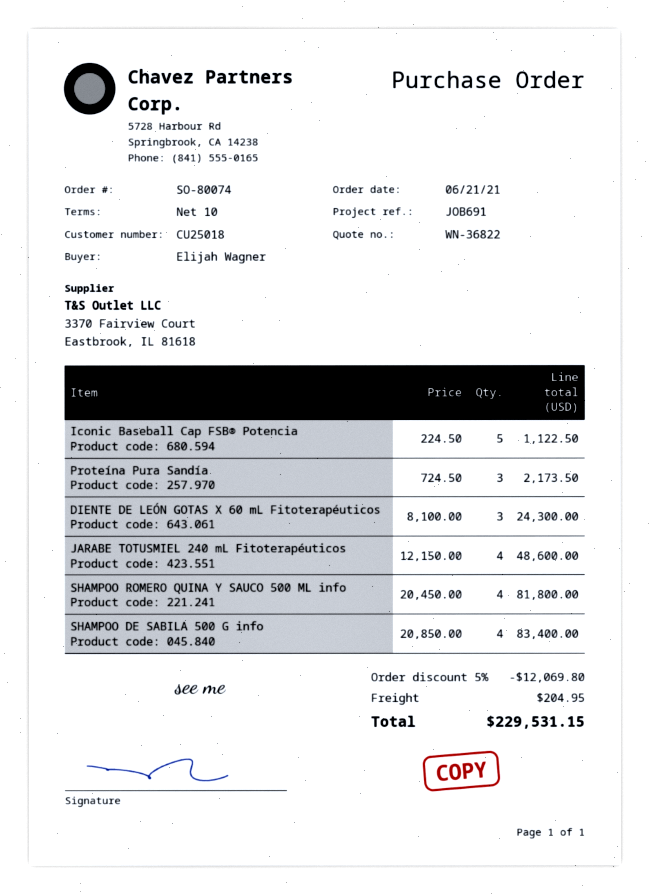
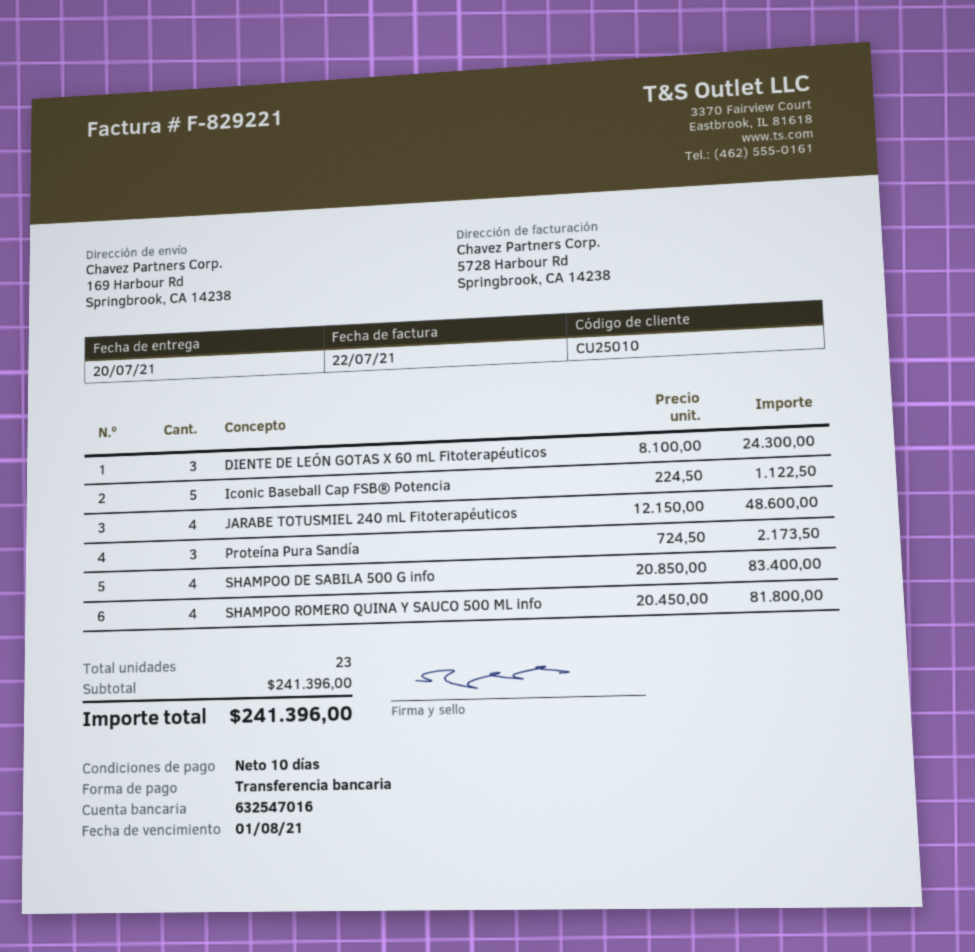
customer number: CU25018 -> CU25010
discount: 5% = 12069.80 -> none
shipping: 204.95 -> none
total: 229531.15 -> 241396.00

